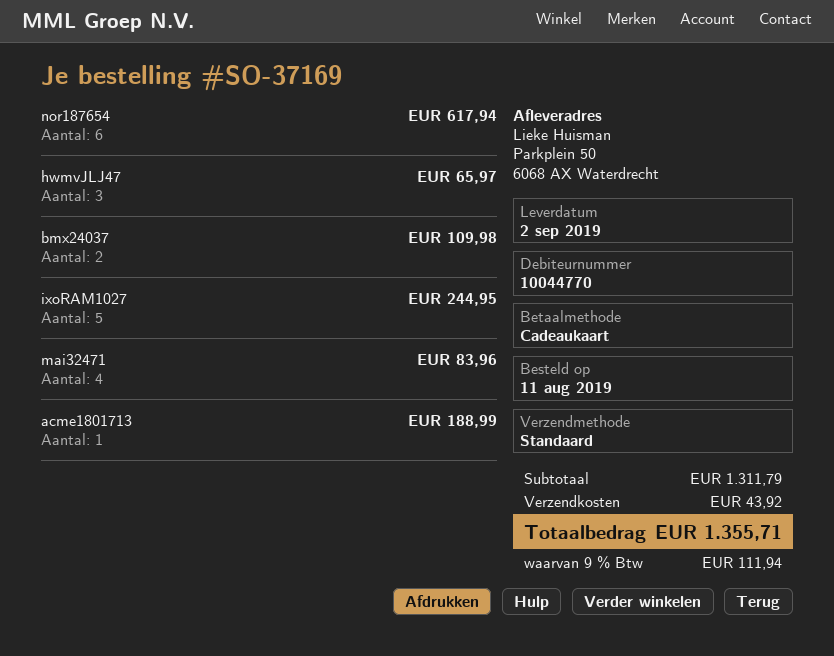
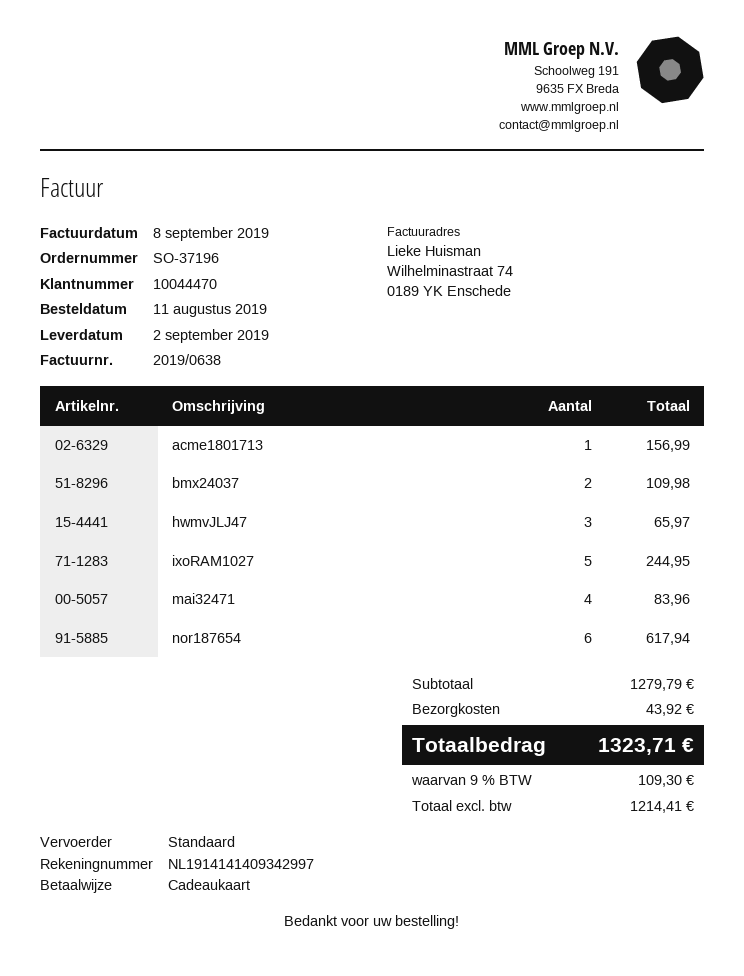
order number: SO-37169 -> SO-37196
customer number: 10044770 -> 10044470
acme1801713: 1 for 188.99 -> 1 for 156.99
subtotal: 1311.79 -> 1279.79
tax: 9% = 111.94 -> 9% = 109.30
total: 1355.71 -> 1323.71

